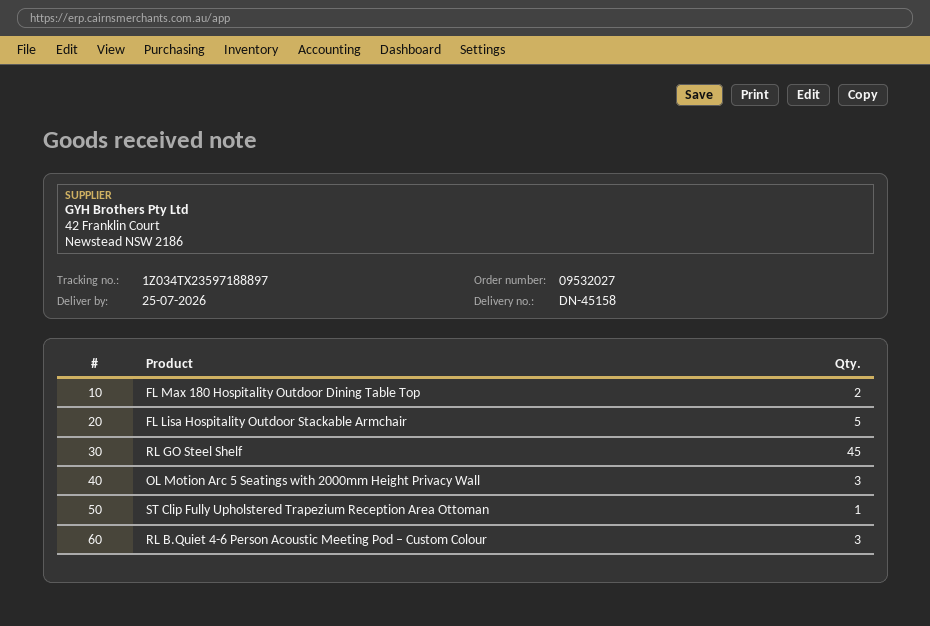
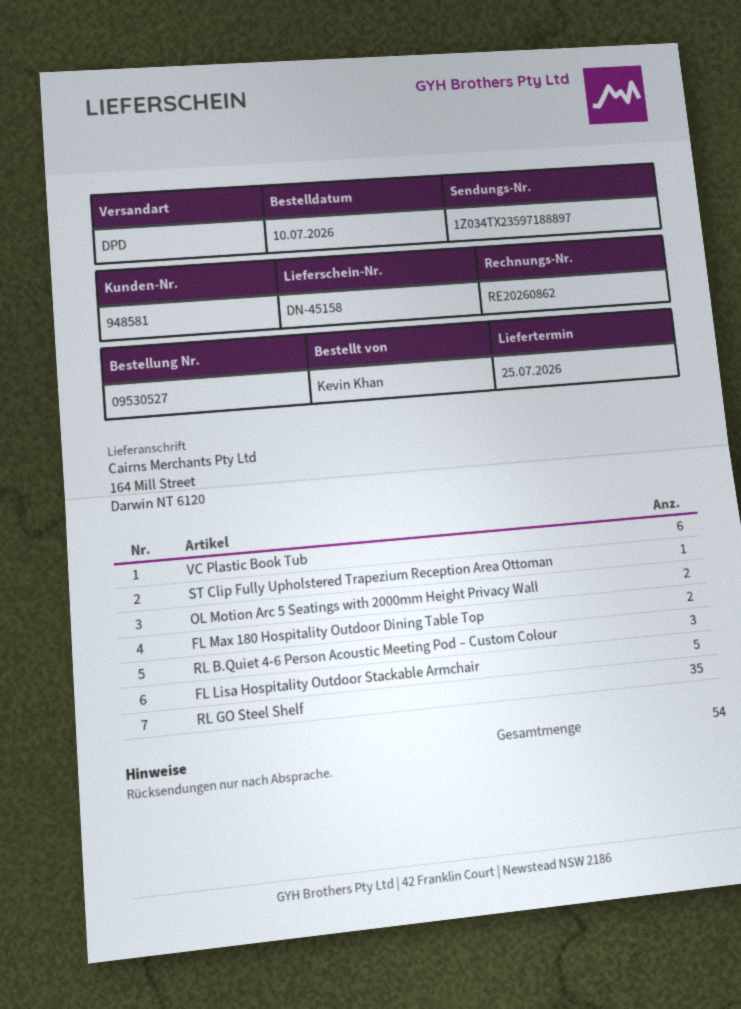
order number: 09532027 -> 09530527
RL GO Steel Shelf: 45 -> 35
OL Motion Arc 5 Seatings with 2000mm Height Privacy Wall: 3 -> 2
VC Plastic Book Tub: none -> 6

